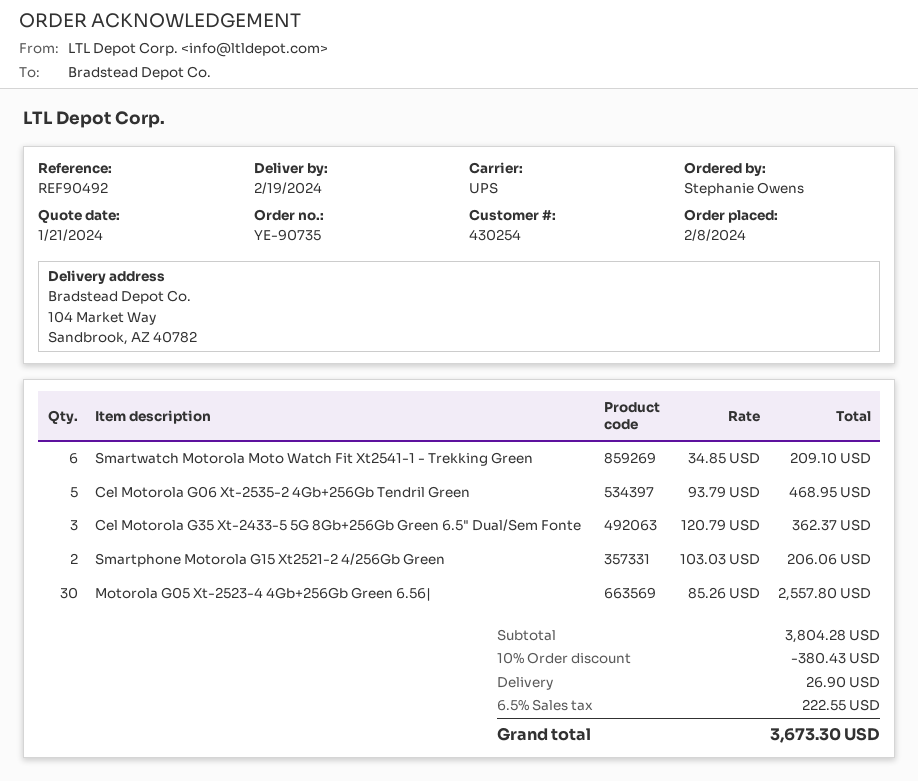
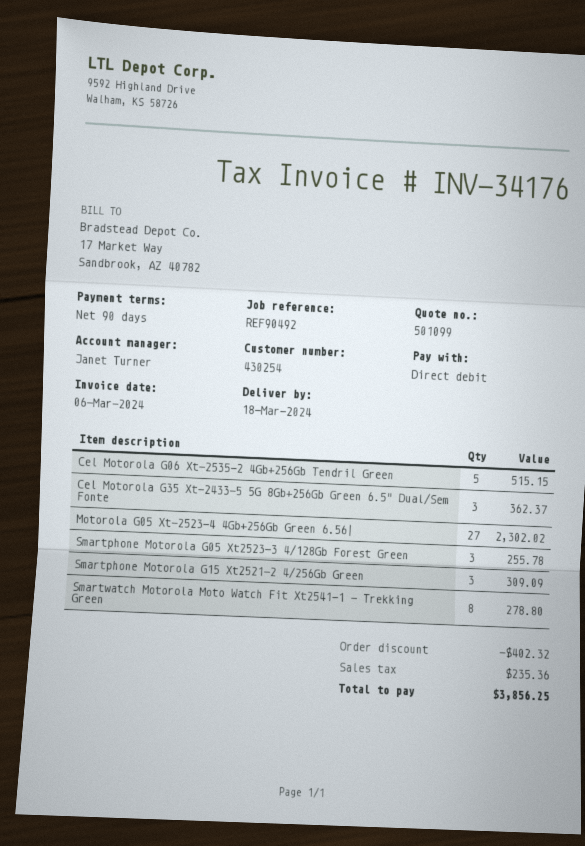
delivery date: 2024-02-19 -> 2024-03-18
Smartwatch Motorola Moto Watch Fit Xt2541-1 - Trekking Green: 6 for 209.10 -> 8 for 278.80
Cel Motorola G06 Xt-2535-2 4Gb+256Gb Tendril Green: 5 for 468.95 -> 5 for 515.15
Smartphone Motorola G15 Xt2521-2 4/256Gb Green: 2 for 206.06 -> 3 for 309.09
Motorola G05 Xt-2523-4 4Gb+256Gb Green 6.56|: 30 for 2557.80 -> 27 for 2302.02
Smartphone Motorola G05 Xt2523-3 4/128Gb Forest Green: none -> 3 for 255.78
discount: 380.43 -> 402.32
shipping: 26.90 -> none
tax: 222.55 -> 235.36
total: 3673.30 -> 3856.25

